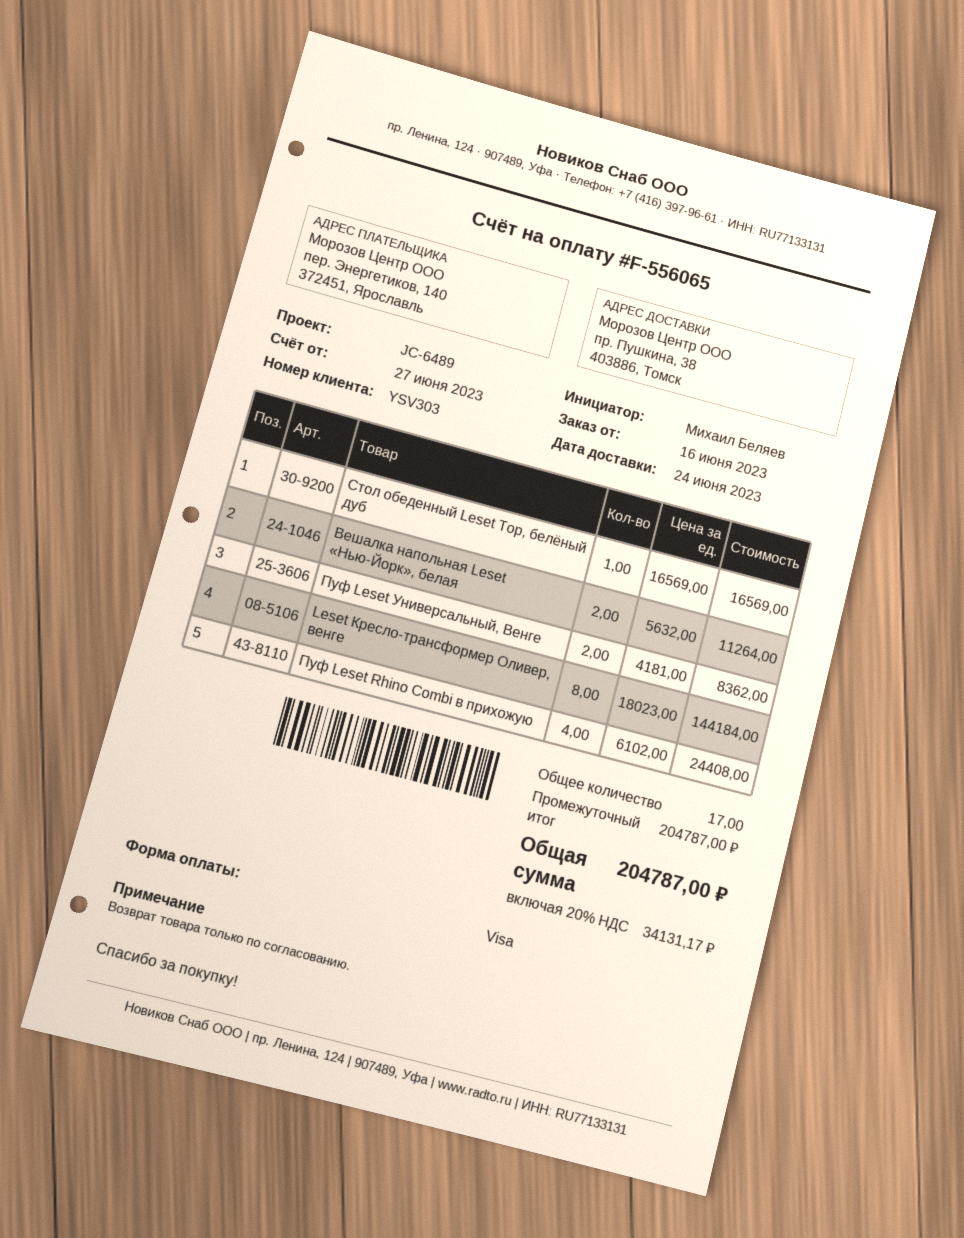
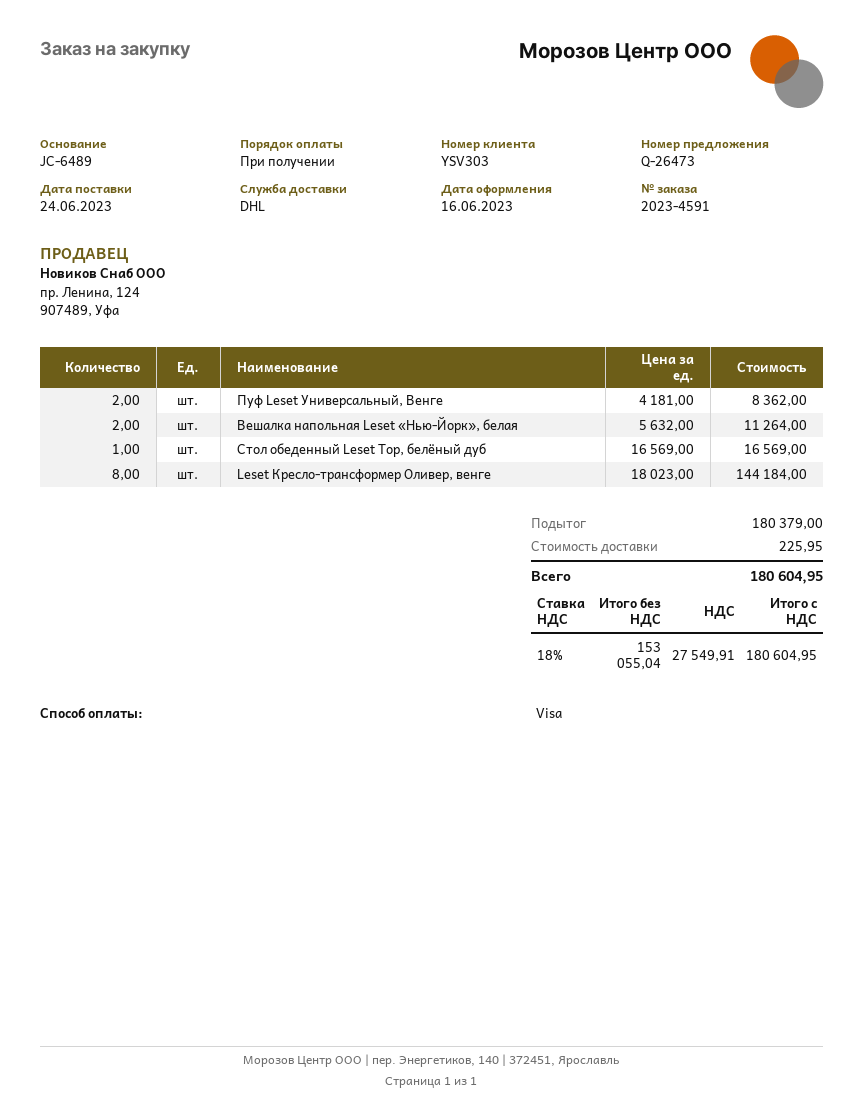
Пуф Leset Rhino Combi в прихожую: 4 x 6102.00 = 24408.00 -> none
subtotal: 204787.00 -> 180379.00
shipping: none -> 225.95
tax: 20% = 34131.17 -> 18% = 27549.91
total: 204787.00 -> 180604.95

